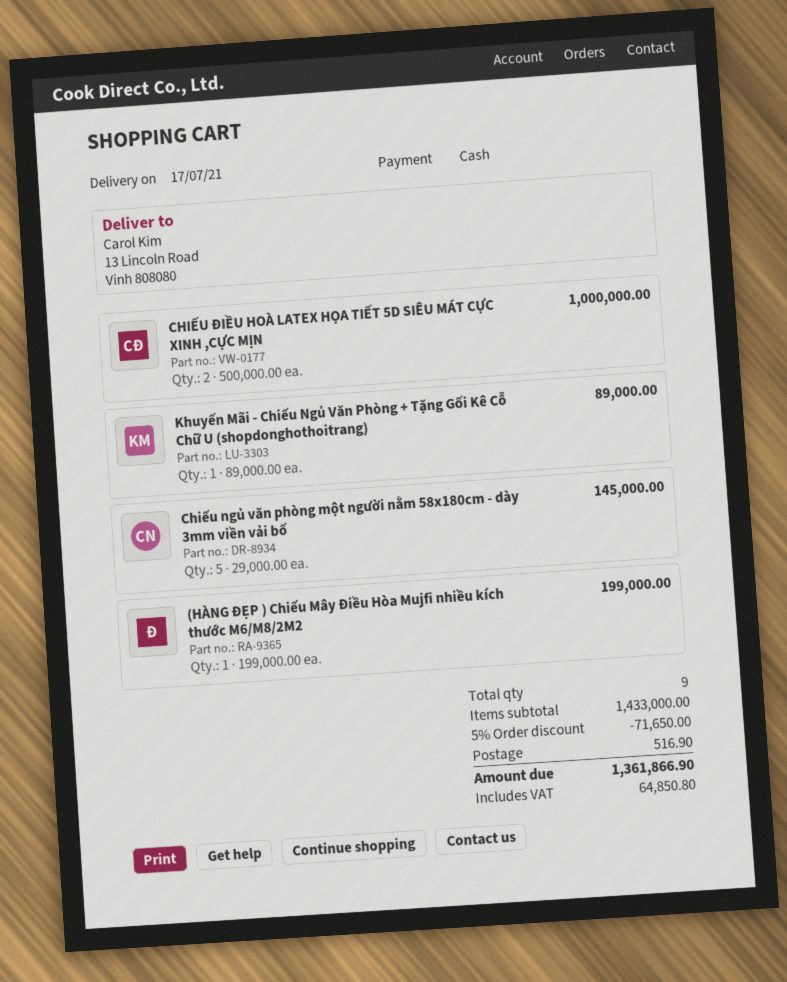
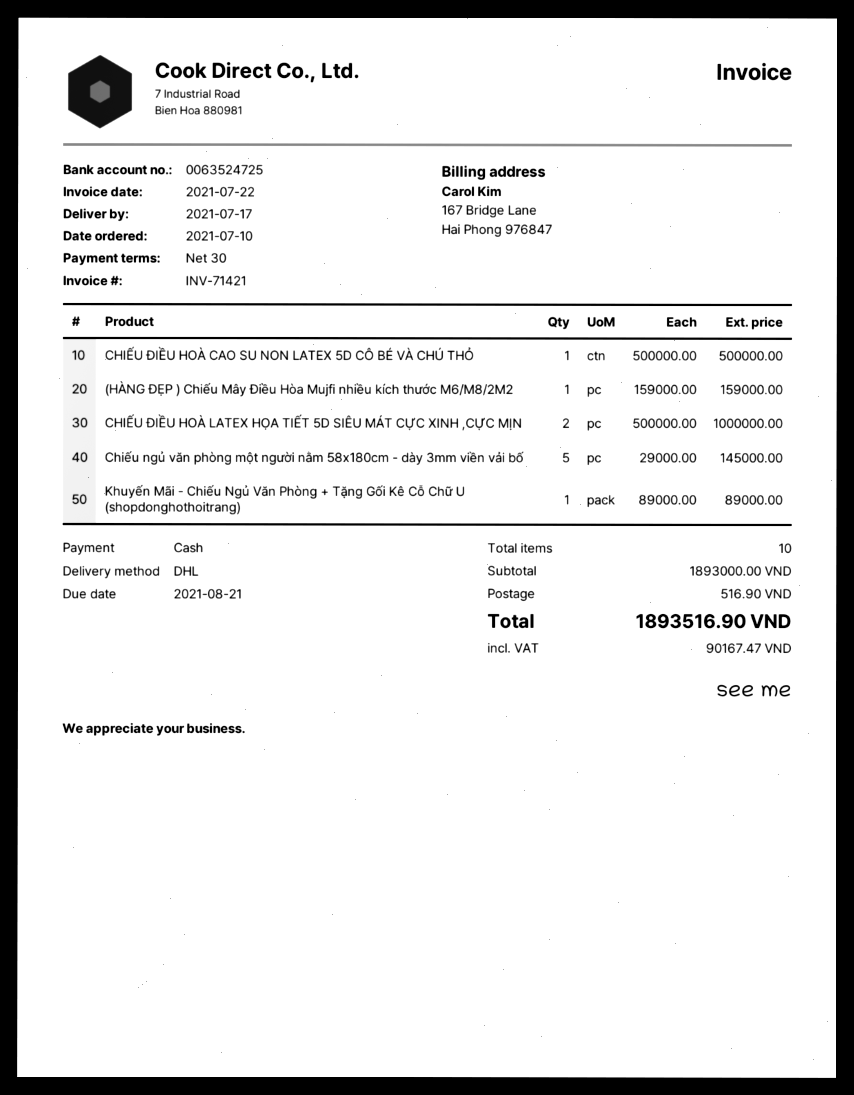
(HÀNG ĐẸP ) Chiếu Mây Điều Hòa Mujfi nhiều kích thước M6/M8/2M2: 1 x 199000.00 = 199000.00 -> 1 x 159000.00 = 159000.00
CHIẾU ĐIỀU HOÀ CAO SU NON LATEX 5D CÔ BÉ VÀ CHÚ THỎ: none -> 1 x 500000.00 = 500000.00
total quantity: 9 -> 10
subtotal: 1433000.00 -> 1893000.00
discount: 5% = 71650.00 -> none
tax: 64850.80 -> 90167.47
total: 1361866.90 -> 1893516.90

